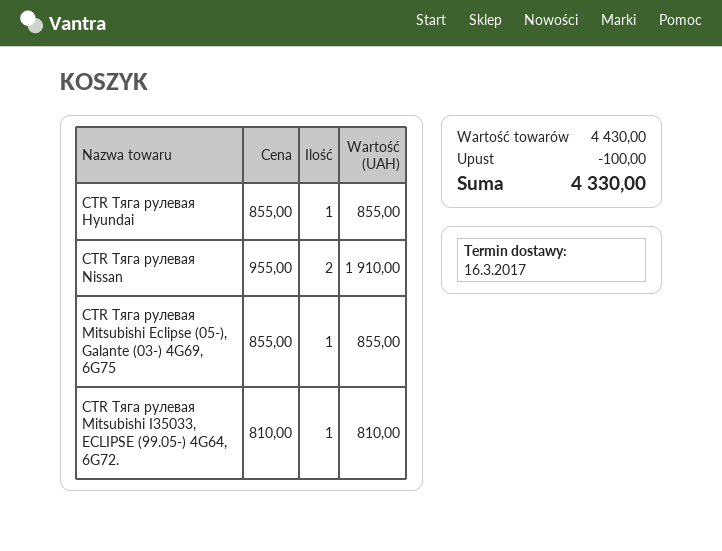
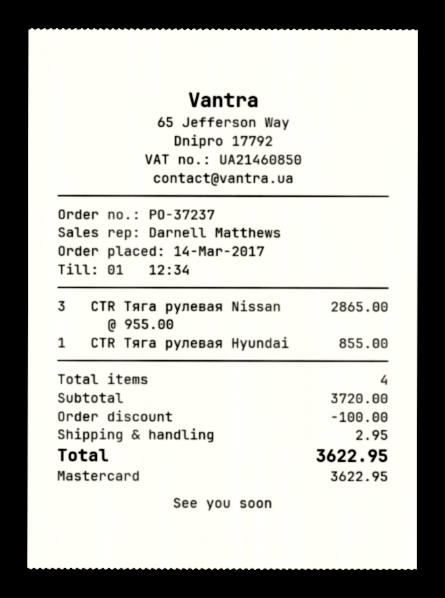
CTR Тяга рулевая Nissan: 2 x 955.00 = 1910.00 -> 3 x 955.00 = 2865.00
CTR Тяга рулевая Mitsubishi Eclipse (05-), Galante (03-) 4G69, 6G75: 1 x 855.00 = 855.00 -> none
CTR Тяга рулевая Mitsubishi I35033, ECLIPSE (99.05-) 4G64, 6G72.: 1 x 810.00 = 810.00 -> none
subtotal: 4430.00 -> 3720.00
shipping: none -> 2.95
total: 4330.00 -> 3622.95

